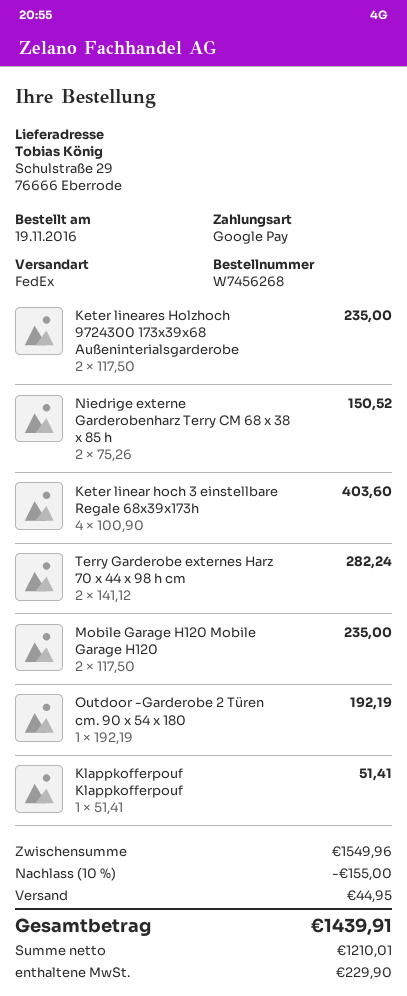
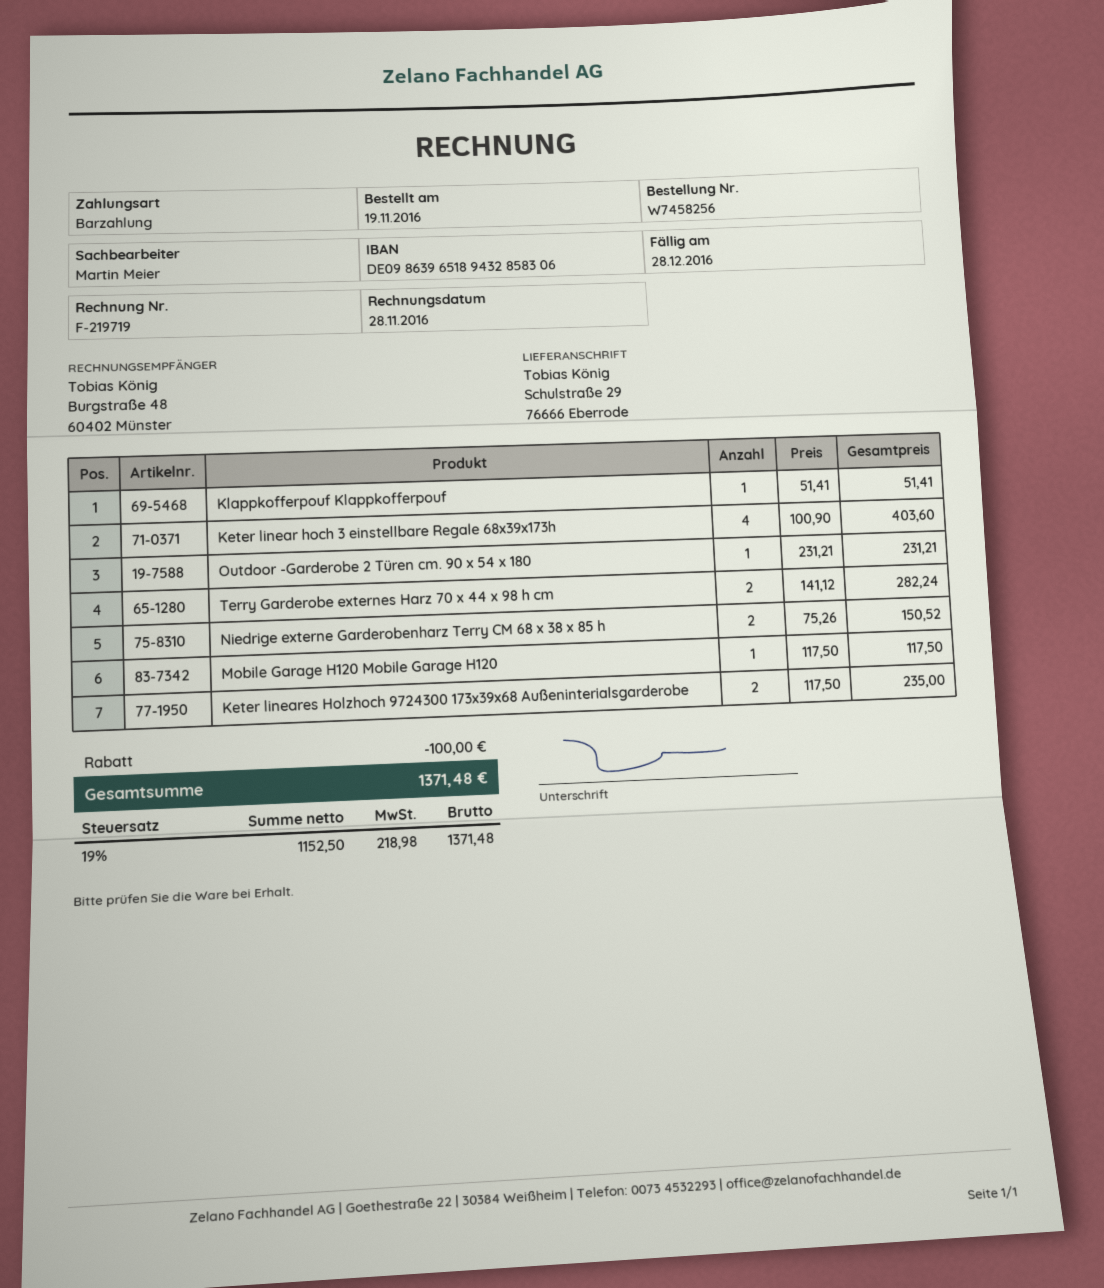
order number: W7456268 -> W7458256
payment method: Google Pay -> cash
Mobile Garage H120 Mobile Garage H120: 2 x 117.50 = 235.00 -> 1 x 117.50 = 117.50
Outdoor -Garderobe 2 Türen cm. 90 x 54 x 180: 1 x 192.19 = 192.19 -> 1 x 231.21 = 231.21
discount: 155.00 -> 100.00
shipping: 44.95 -> none
net: 1210.01 -> 1152.50
tax: 229.90 -> 218.98
total: 1439.91 -> 1371.48

